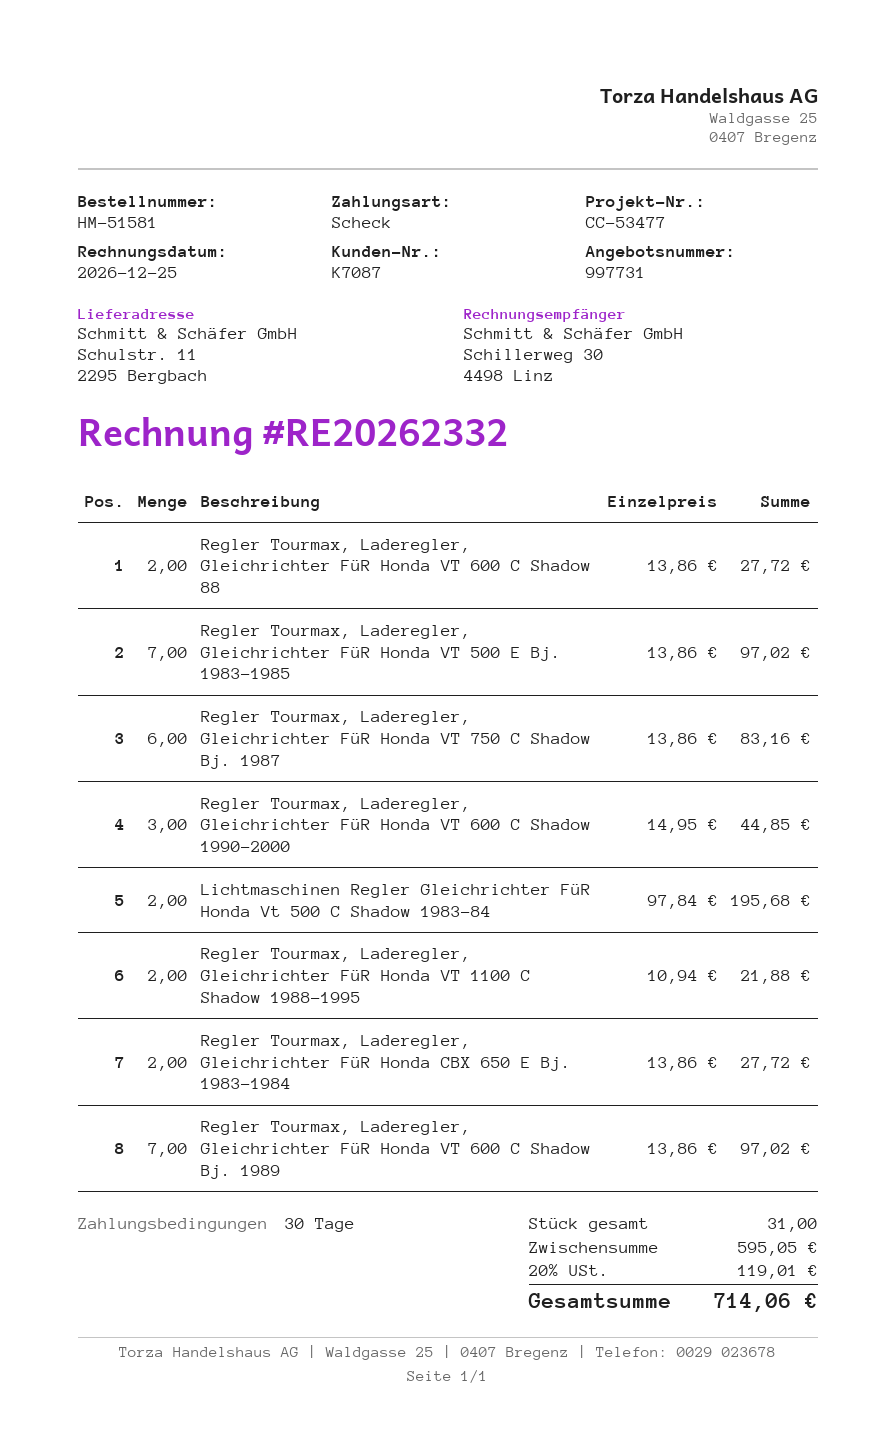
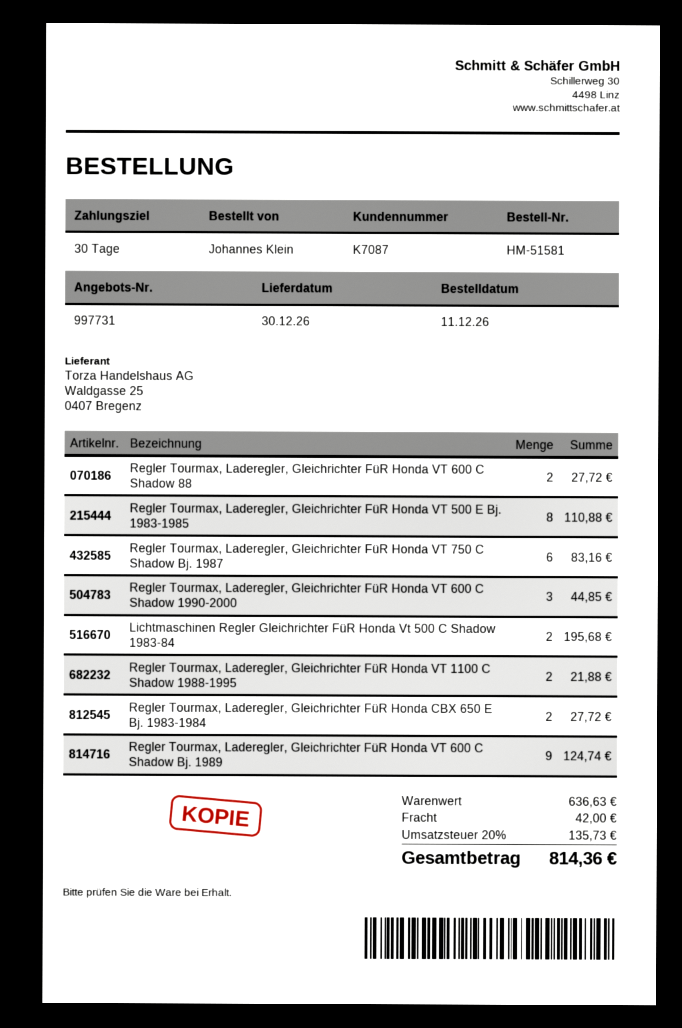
Regler Tourmax, Laderegler, Gleichrichter FüR Honda VT 500 E Bj. 1983-1985: 7 for 97.02 -> 8 for 110.88
Regler Tourmax, Laderegler, Gleichrichter FüR Honda VT 600 C Shadow Bj. 1989: 7 for 97.02 -> 9 for 124.74
subtotal: 595.05 -> 636.63
shipping: none -> 42.00
tax: 20% = 119.01 -> 20% = 135.73
total: 714.06 -> 814.36

